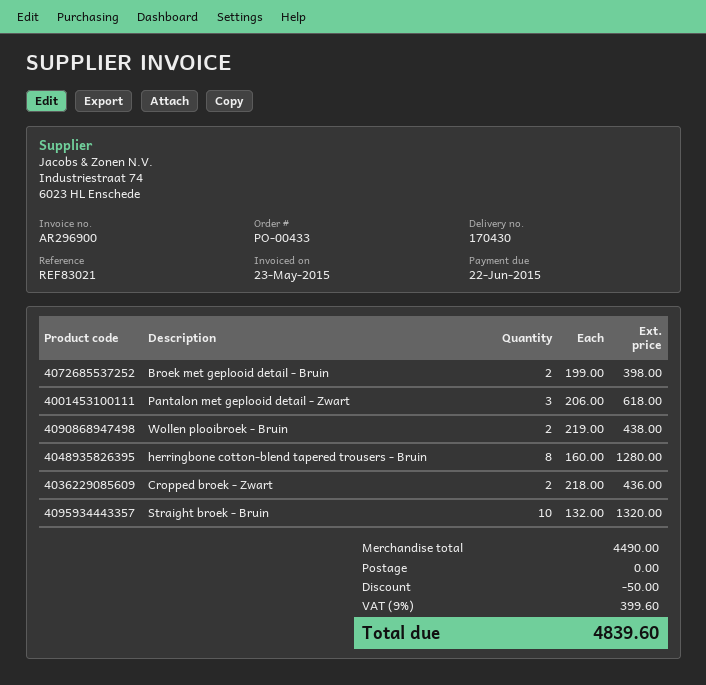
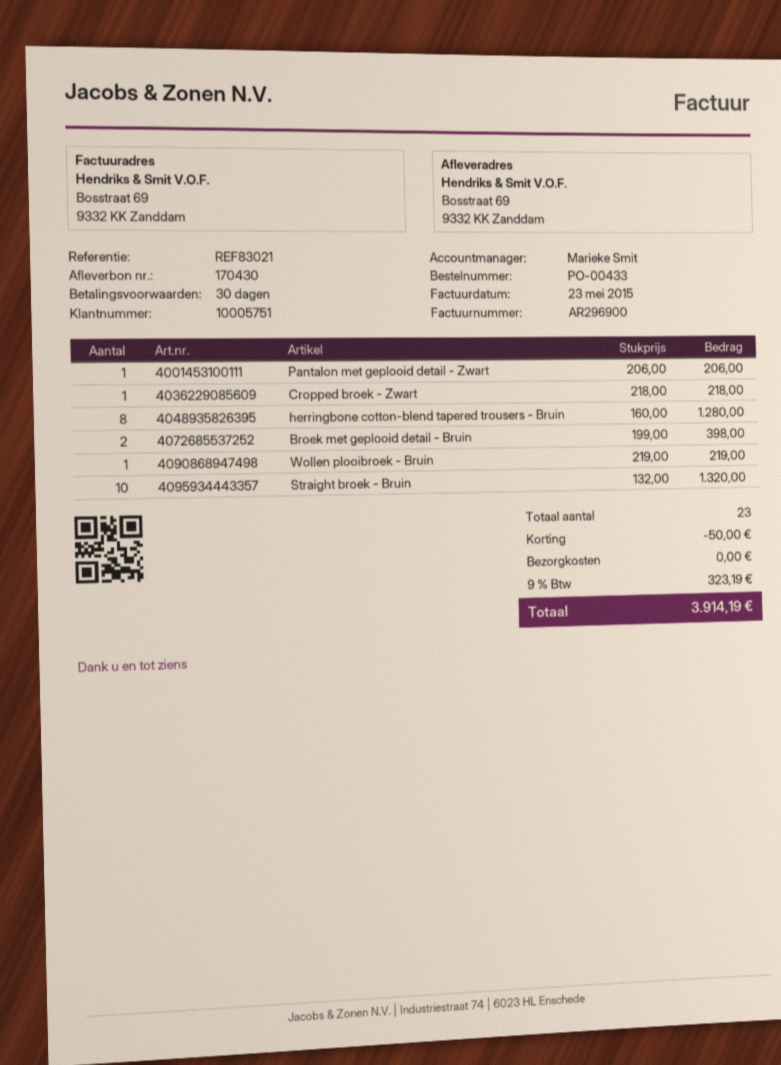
Pantalon met geplooid detail - Zwart: 3 x 206.00 = 618.00 -> 1 x 206.00 = 206.00
Wollen plooibroek - Bruin: 2 x 219.00 = 438.00 -> 1 x 219.00 = 219.00
Cropped broek - Zwart: 2 x 218.00 = 436.00 -> 1 x 218.00 = 218.00
tax: 9% = 399.60 -> 9% = 323.19
total: 4839.60 -> 3914.19

